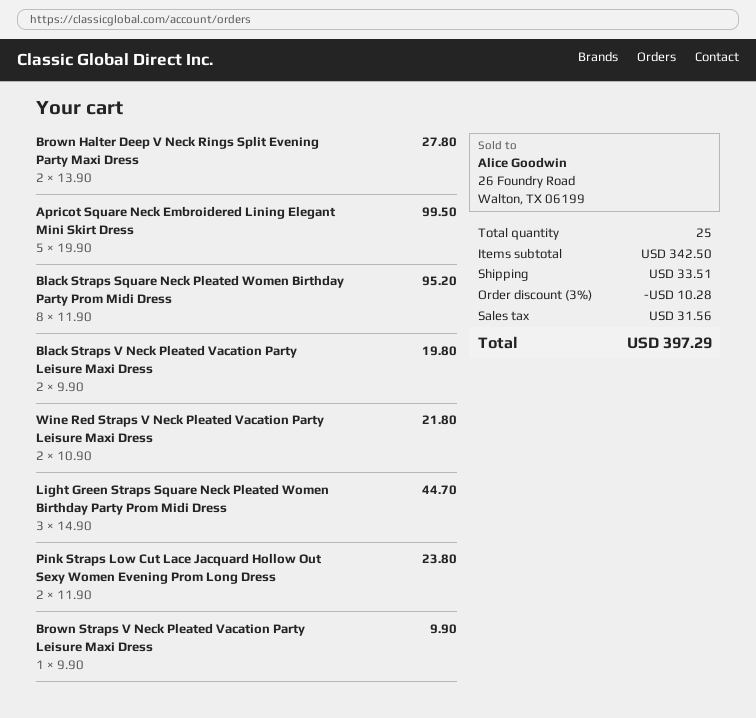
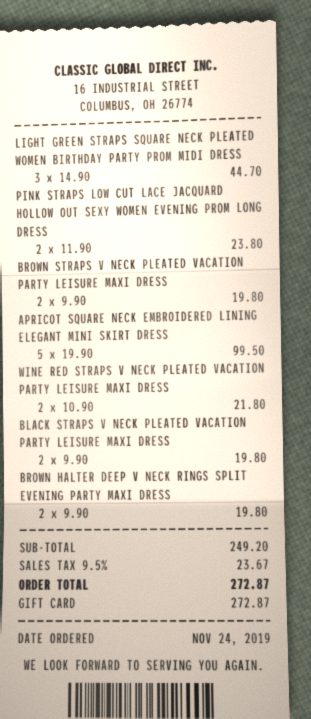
Brown Halter Deep V Neck Rings Split Evening Party Maxi Dress: 2 x 13.90 = 27.80 -> 2 x 9.90 = 19.80
Black Straps Square Neck Pleated Women Birthday Party Prom Midi Dress: 8 x 11.90 = 95.20 -> none
Brown Straps V Neck Pleated Vacation Party Leisure Maxi Dress: 1 x 9.90 = 9.90 -> 2 x 9.90 = 19.80
subtotal: 342.50 -> 249.20
discount: 3% = 10.28 -> none
shipping: 33.51 -> none
tax: 31.56 -> 23.67
total: 397.29 -> 272.87

